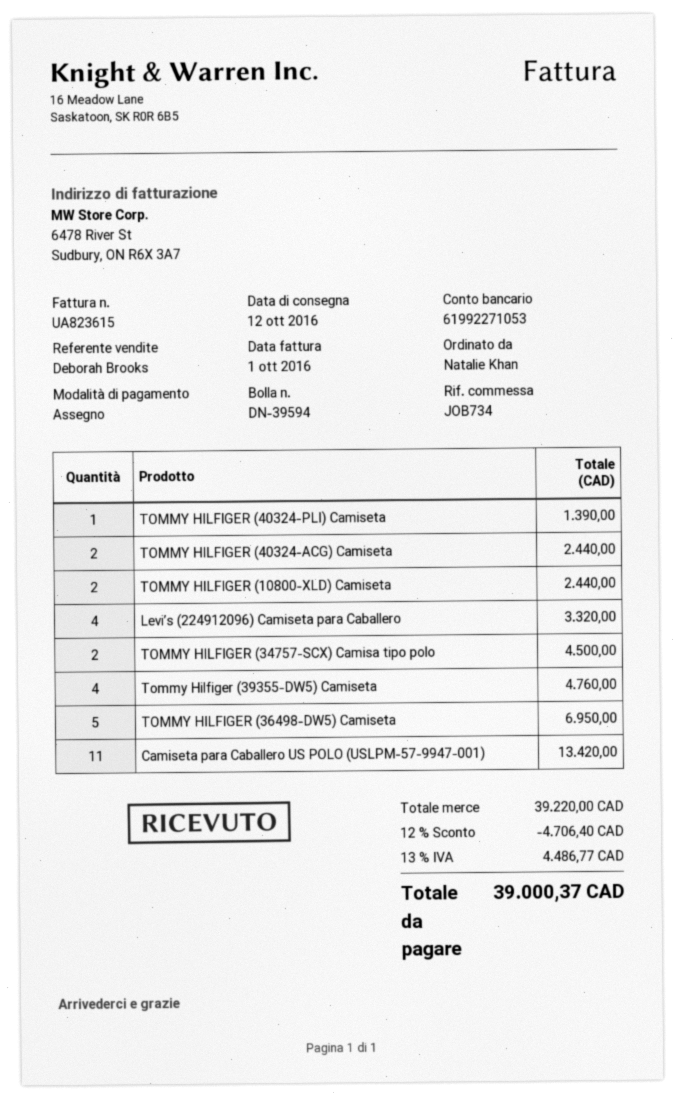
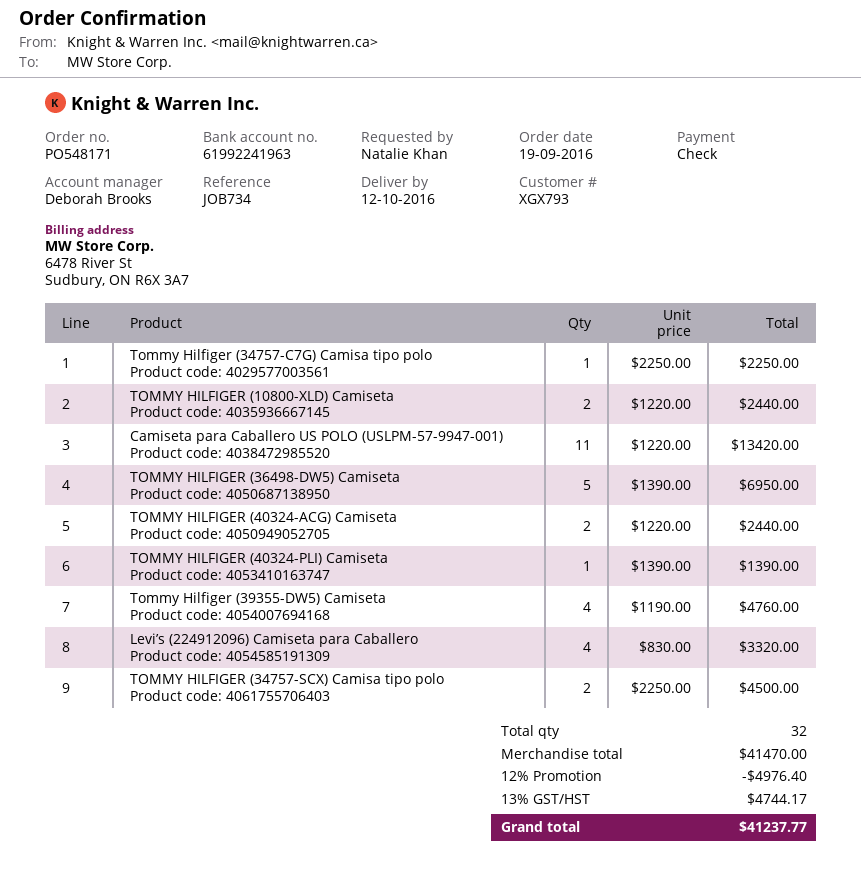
bank account: 61992271053 -> 61992241963
Tommy Hilfiger (34757-C7G) Camisa tipo polo: none -> 1 for 2250.00
subtotal: 39220.00 -> 41470.00
discount: 12% = 4706.40 -> 12% = 4976.40
tax: 13% = 4486.77 -> 13% = 4744.17
total: 39000.37 -> 41237.77

